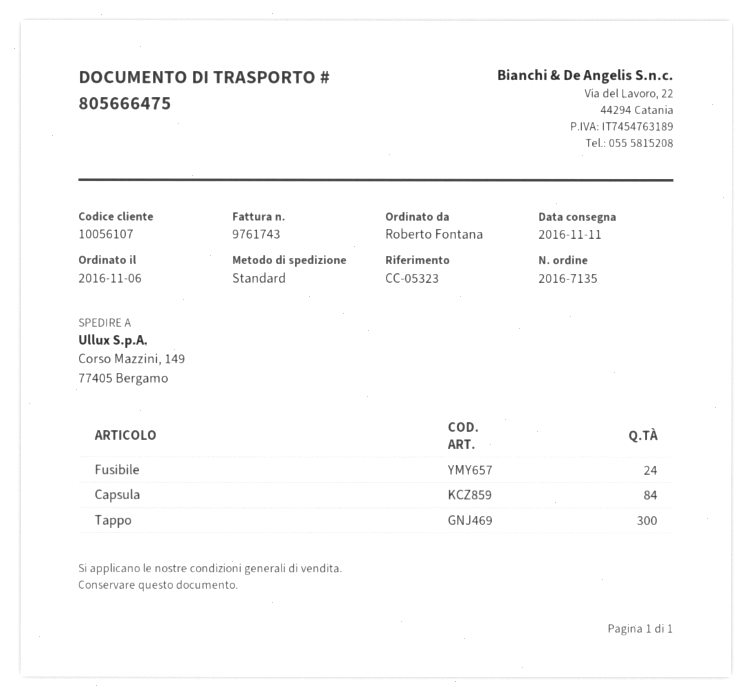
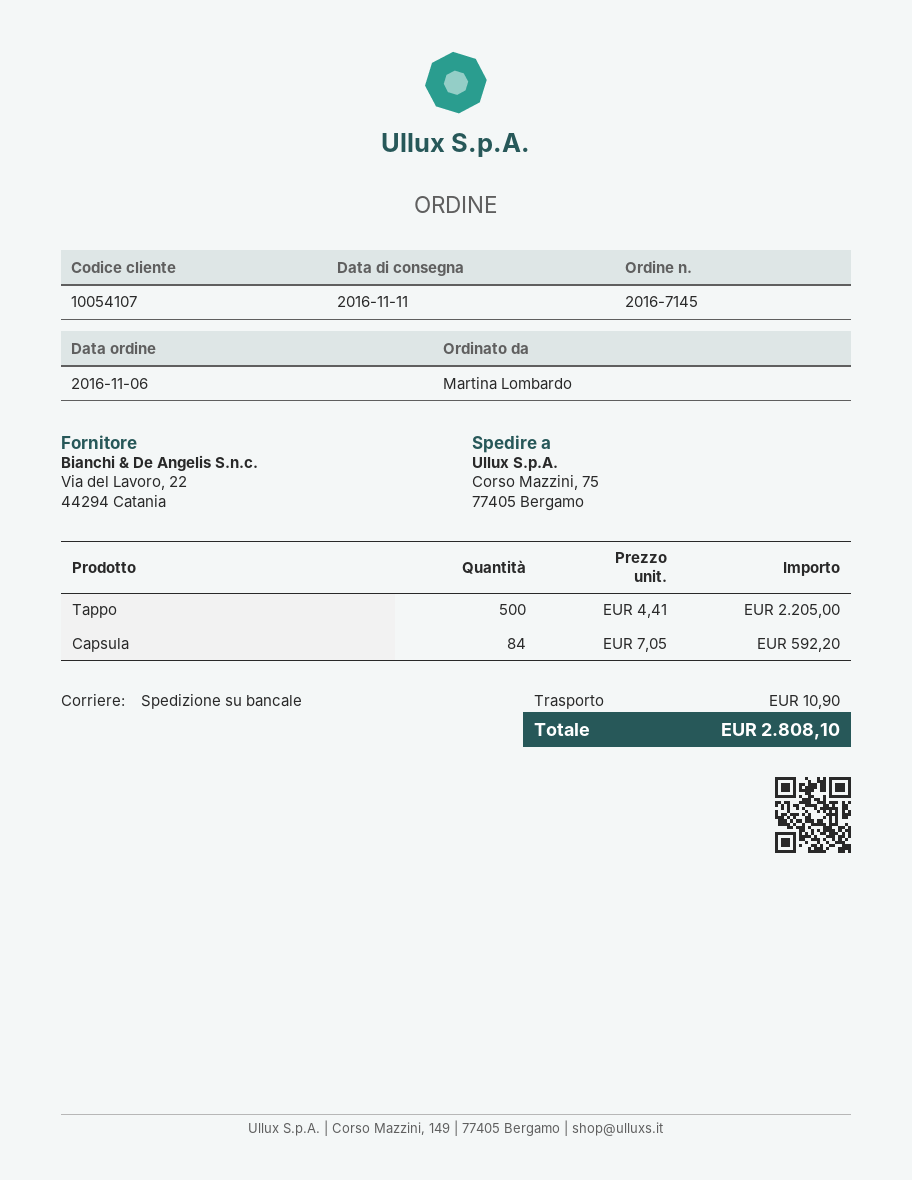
order number: 2016-7135 -> 2016-7145
customer number: 10056107 -> 10054107
ordered by: Roberto Fontana -> Martina Lombardo
shipping method: standard -> pallet freight
ship to: Corso Mazzini, 149, 77405 Bergamo -> Corso Mazzini, 75, 77405 Bergamo
Fusibile: 24 -> none
Tappo: 300 -> 500

